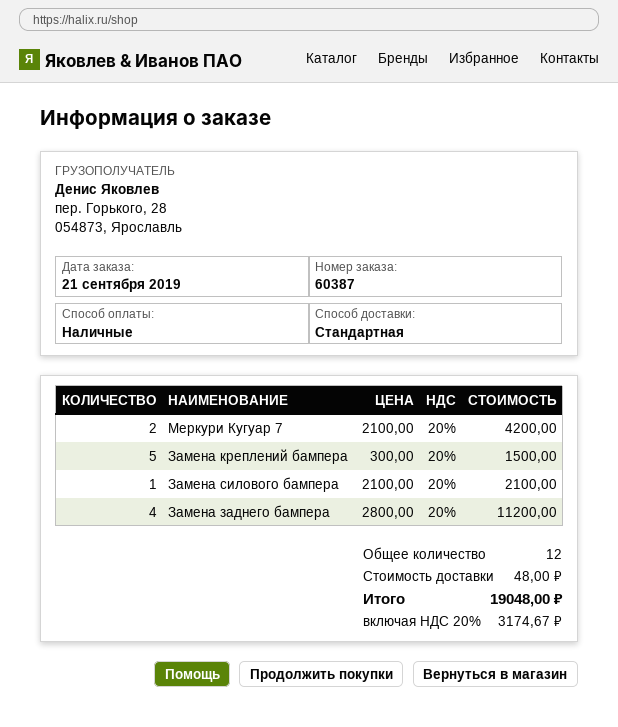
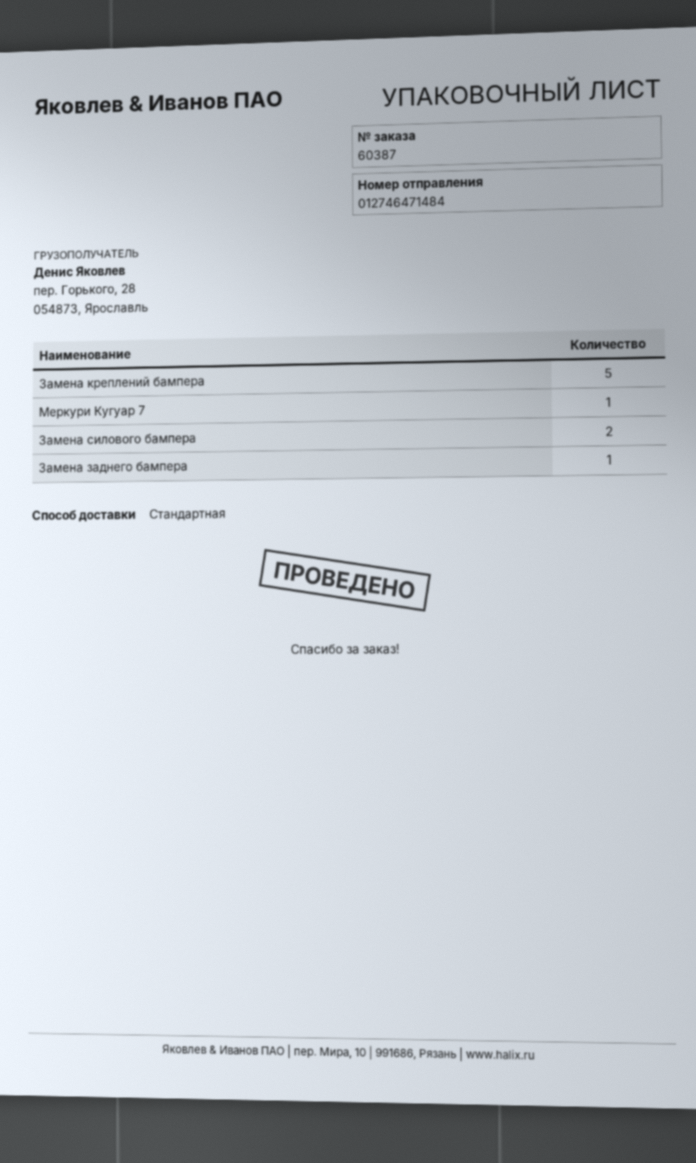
Меркури Кугуар 7: 2 -> 1
Замена силового бампера: 1 -> 2
Замена заднего бампера: 4 -> 1

